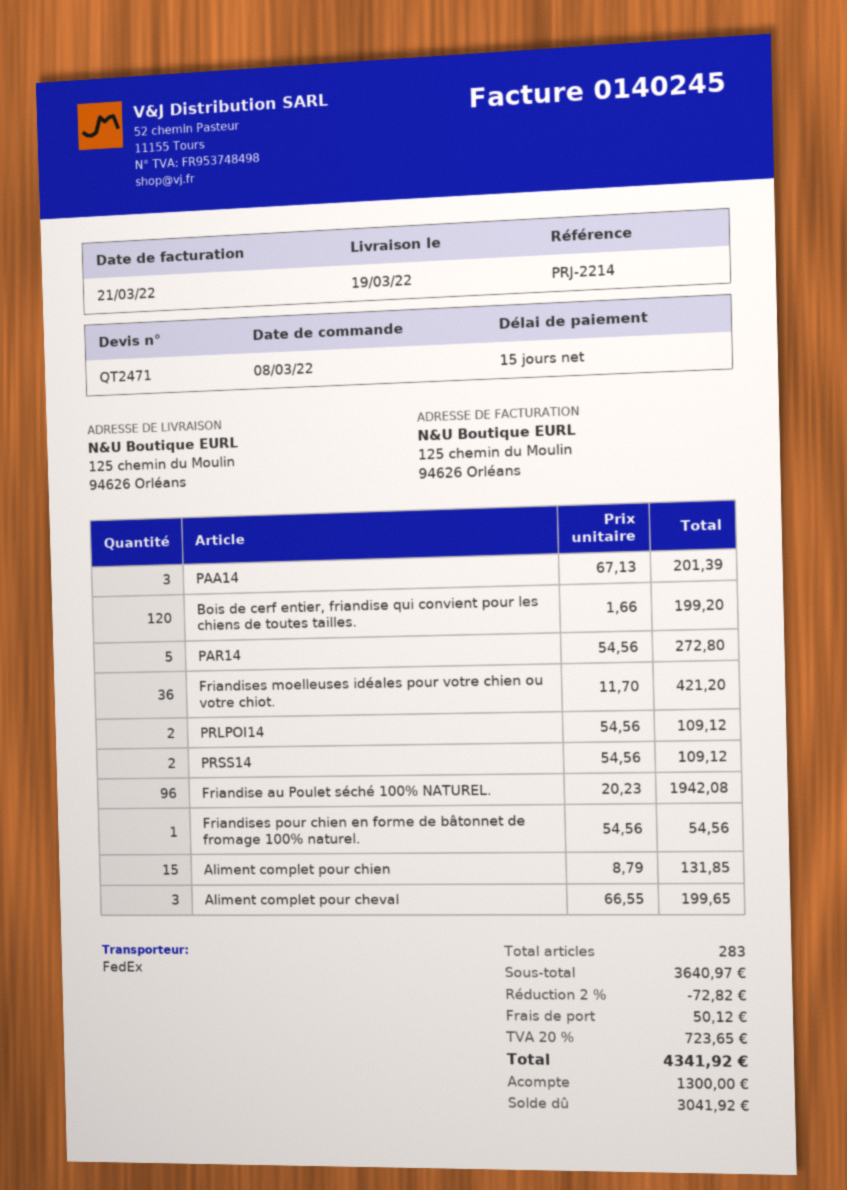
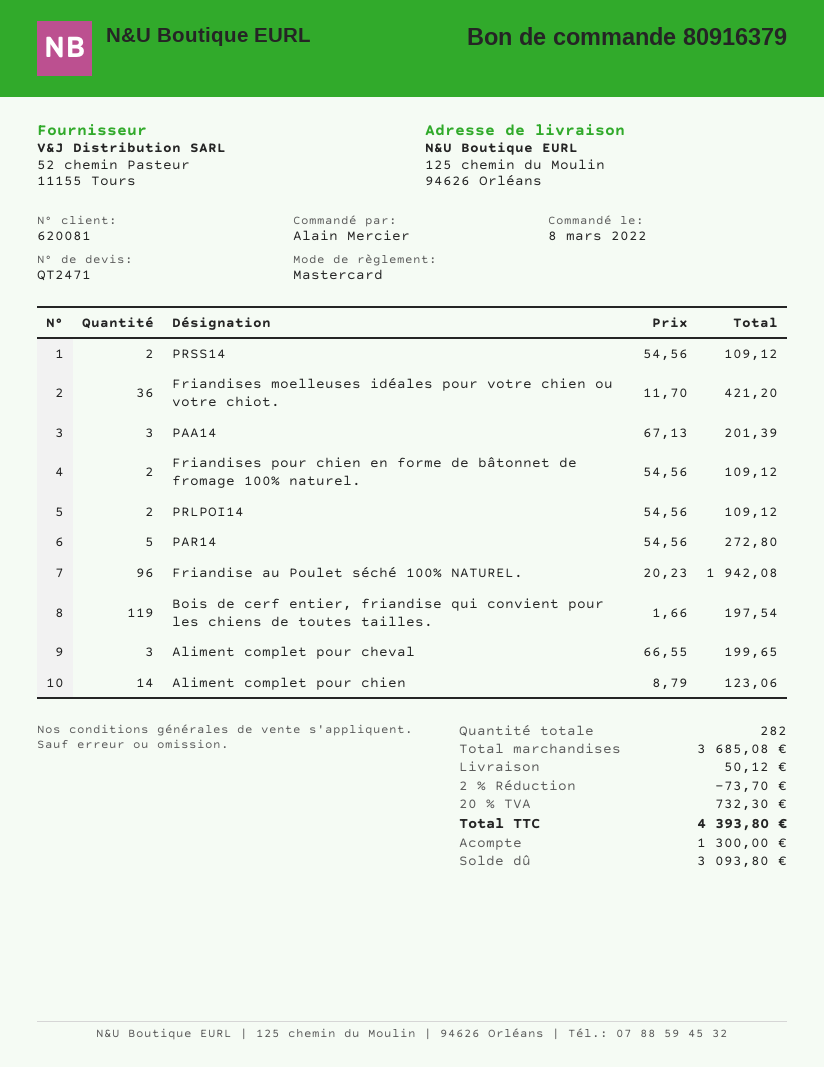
Bois de cerf entier, friandise qui convient pour les chiens de toutes tailles.: 120 x 1.66 = 199.20 -> 119 x 1.66 = 197.54
Friandises pour chien en forme de bâtonnet de fromage 100% naturel.: 1 x 54.56 = 54.56 -> 2 x 54.56 = 109.12
Aliment complet pour chien: 15 x 8.79 = 131.85 -> 14 x 8.79 = 123.06
total quantity: 283 -> 282
subtotal: 3640.97 -> 3685.08
discount: 2% = 72.82 -> 2% = 73.70
tax: 20% = 723.65 -> 20% = 732.30
total: 4341.92 -> 4393.80
balance: 3041.92 -> 3093.80

